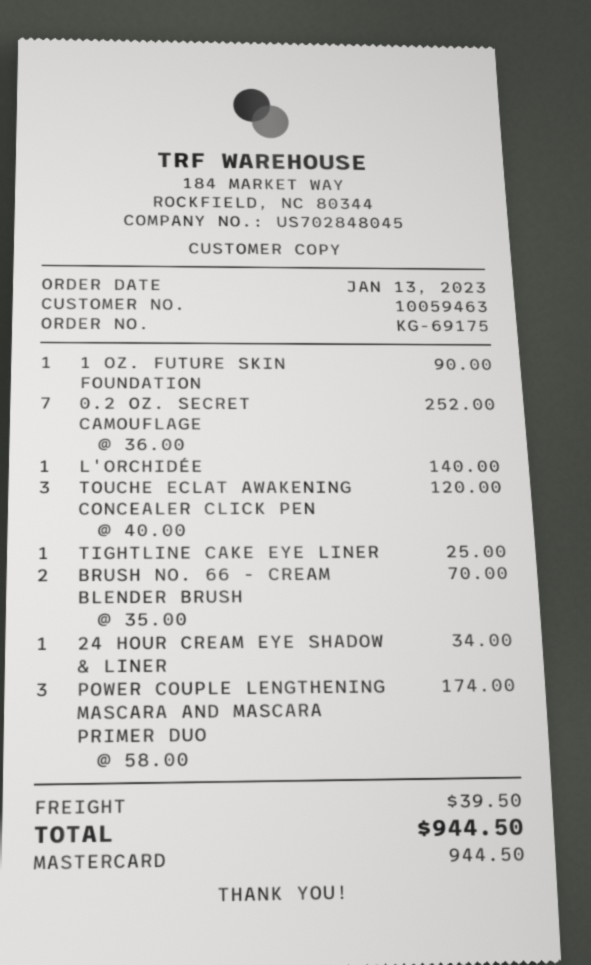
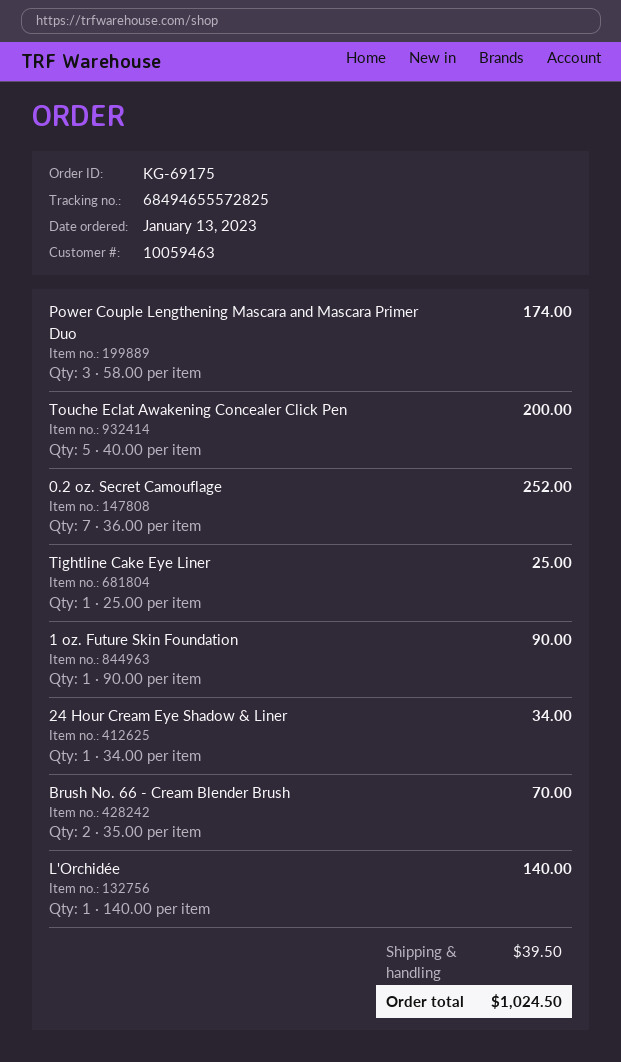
TOUCHE ECLAT AWAKENING CONCEALER CLICK PEN: 3 x 40.00 = 120.00 -> 5 x 40.00 = 200.00
total: 944.50 -> 1024.50

